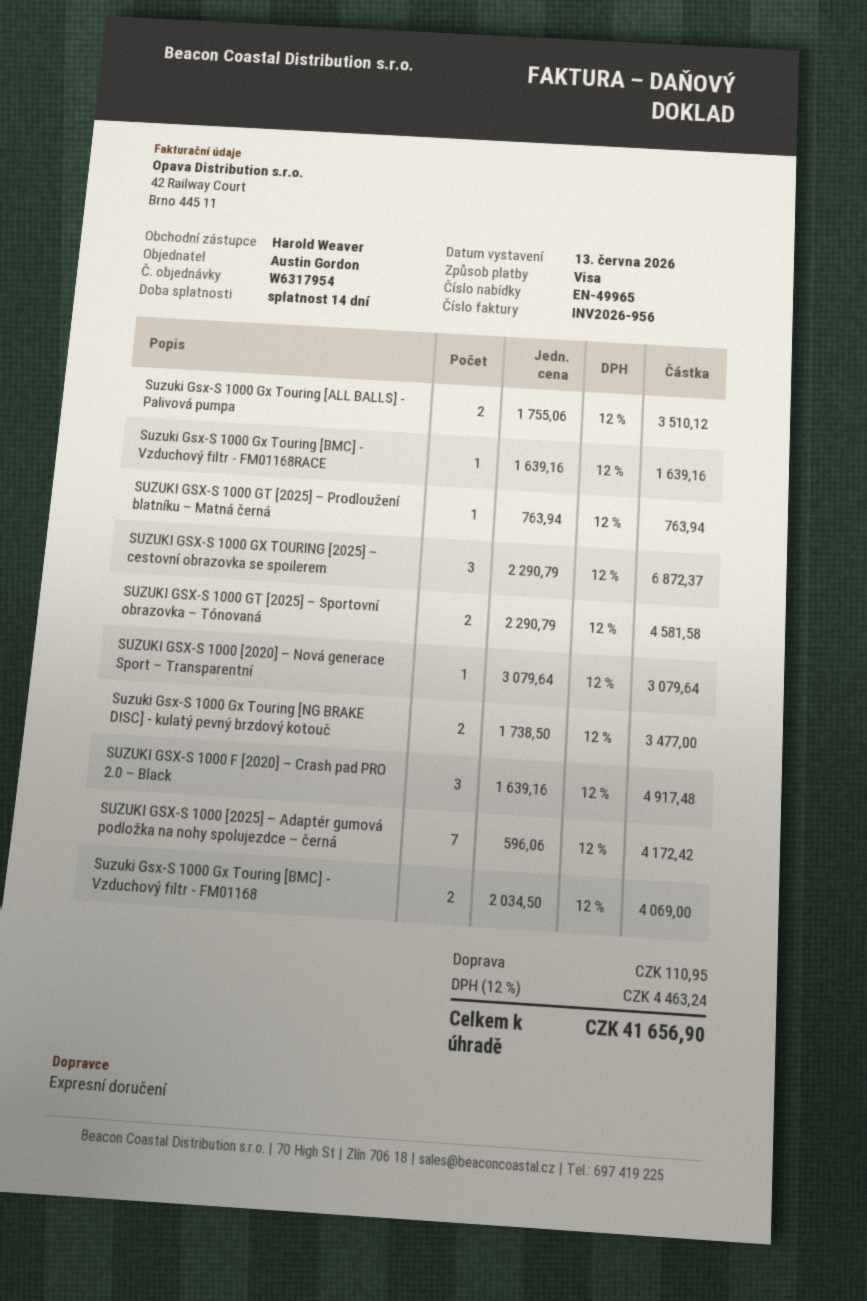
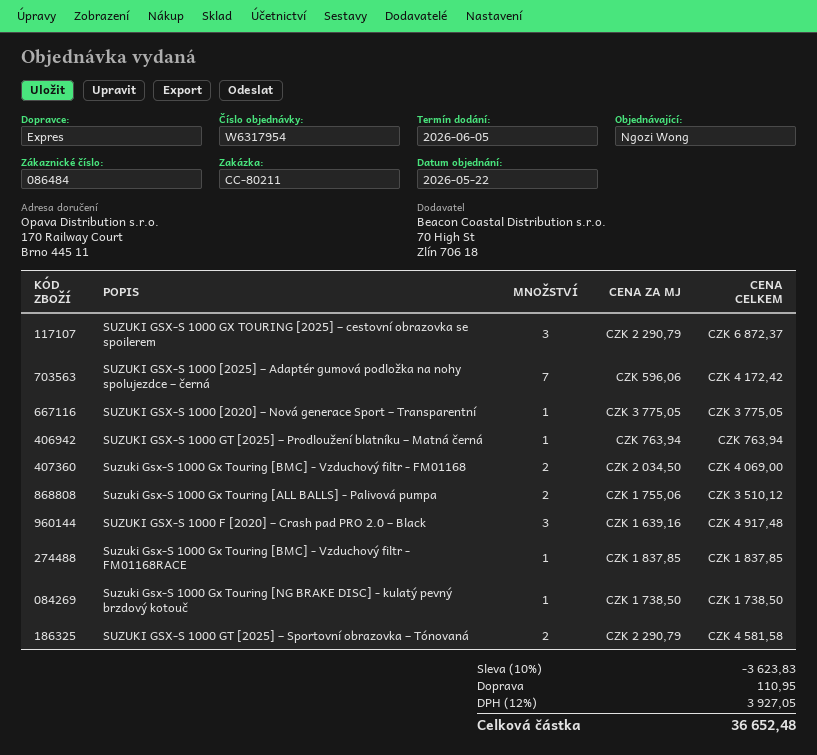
ordered by: Austin Gordon -> Ngozi Wong
Suzuki Gsx-S 1000 Gx Touring [BMC] - Vzduchový filtr - FM01168RACE: 1 x 1639.16 = 1639.16 -> 1 x 1837.85 = 1837.85
SUZUKI GSX-S 1000 [2020] – Nová generace Sport – Transparentní: 1 x 3079.64 = 3079.64 -> 1 x 3775.05 = 3775.05
Suzuki Gsx-S 1000 Gx Touring [NG BRAKE DISC] - kulatý pevný brzdový kotouč: 2 x 1738.50 = 3477.00 -> 1 x 1738.50 = 1738.50
discount: none -> 10% = 3623.83
tax: 12% = 4463.24 -> 12% = 3927.05
total: 41656.90 -> 36652.48

